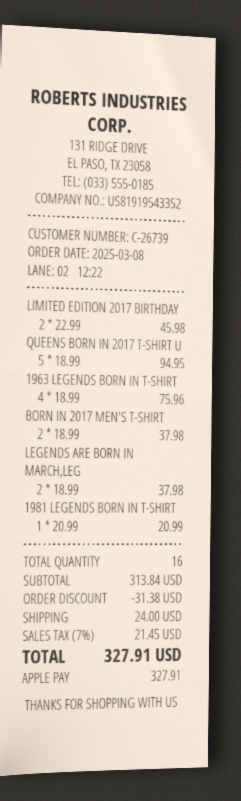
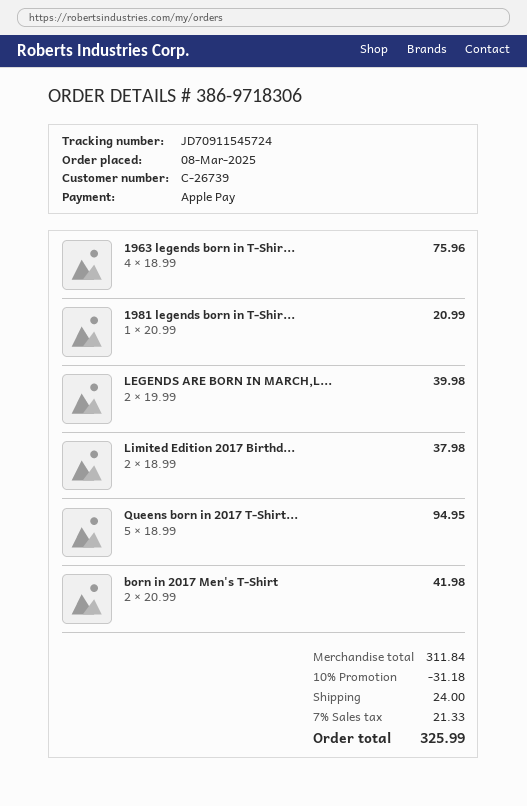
LIMITED EDITION 2017 BIRTHDAY: 2 x 22.99 = 45.98 -> 2 x 18.99 = 37.98
BORN IN 2017 MEN'S T-SHIRT: 2 x 18.99 = 37.98 -> 2 x 20.99 = 41.98
LEGENDS ARE BORN IN MARCH,LEG: 2 x 18.99 = 37.98 -> 2 x 19.99 = 39.98
subtotal: 313.84 -> 311.84
discount: 31.38 -> 31.18
tax: 7% = 21.45 -> 7% = 21.33
total: 327.91 -> 325.99

